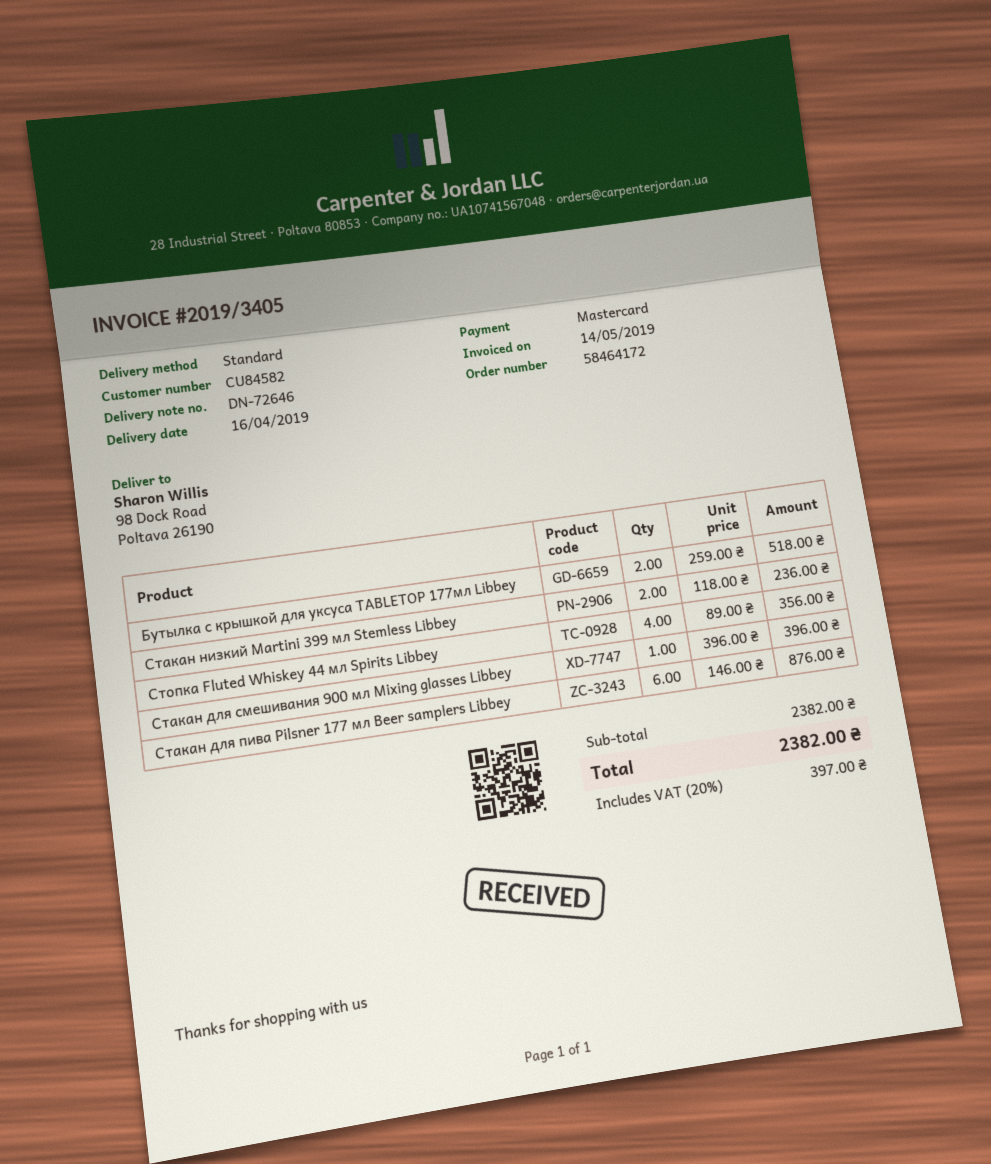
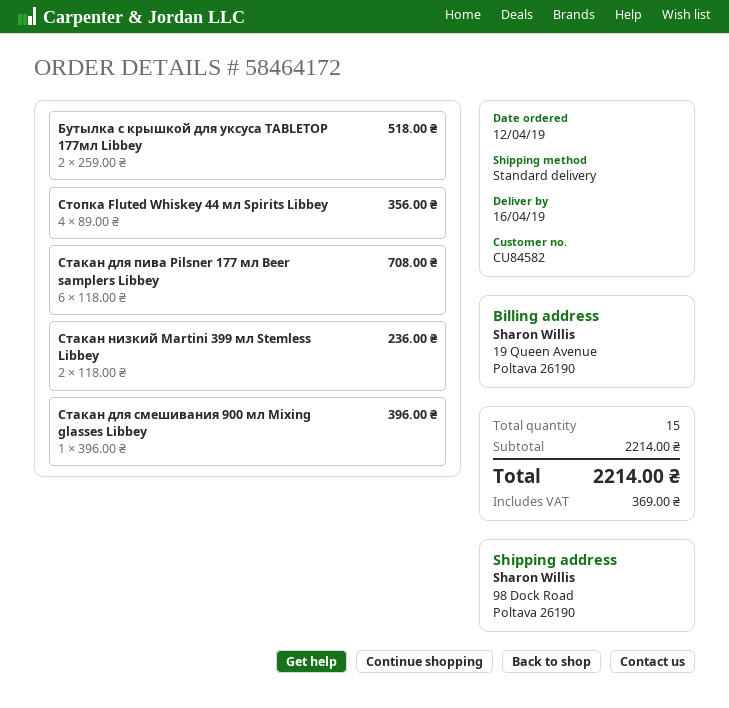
Стакан для пива Pilsner 177 мл Beer samplers Libbey: 6 x 146.00 = 876.00 -> 6 x 118.00 = 708.00
subtotal: 2382.00 -> 2214.00
tax: 397.00 -> 369.00
total: 2382.00 -> 2214.00

